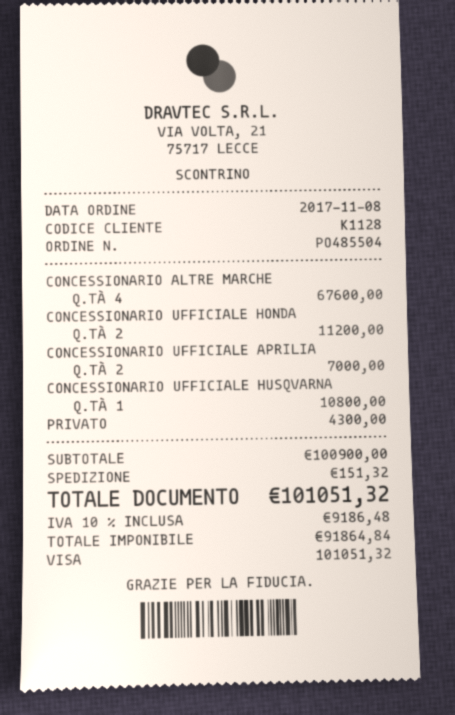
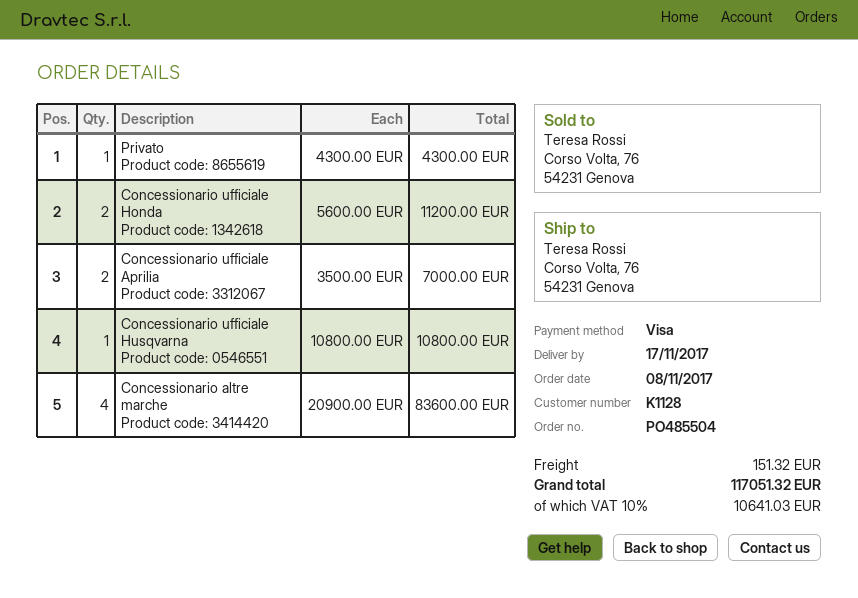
CONCESSIONARIO ALTRE MARCHE: 4 for 67600.00 -> 4 for 83600.00
tax: 10% = 9186.48 -> 10% = 10641.03
total: 101051.32 -> 117051.32

